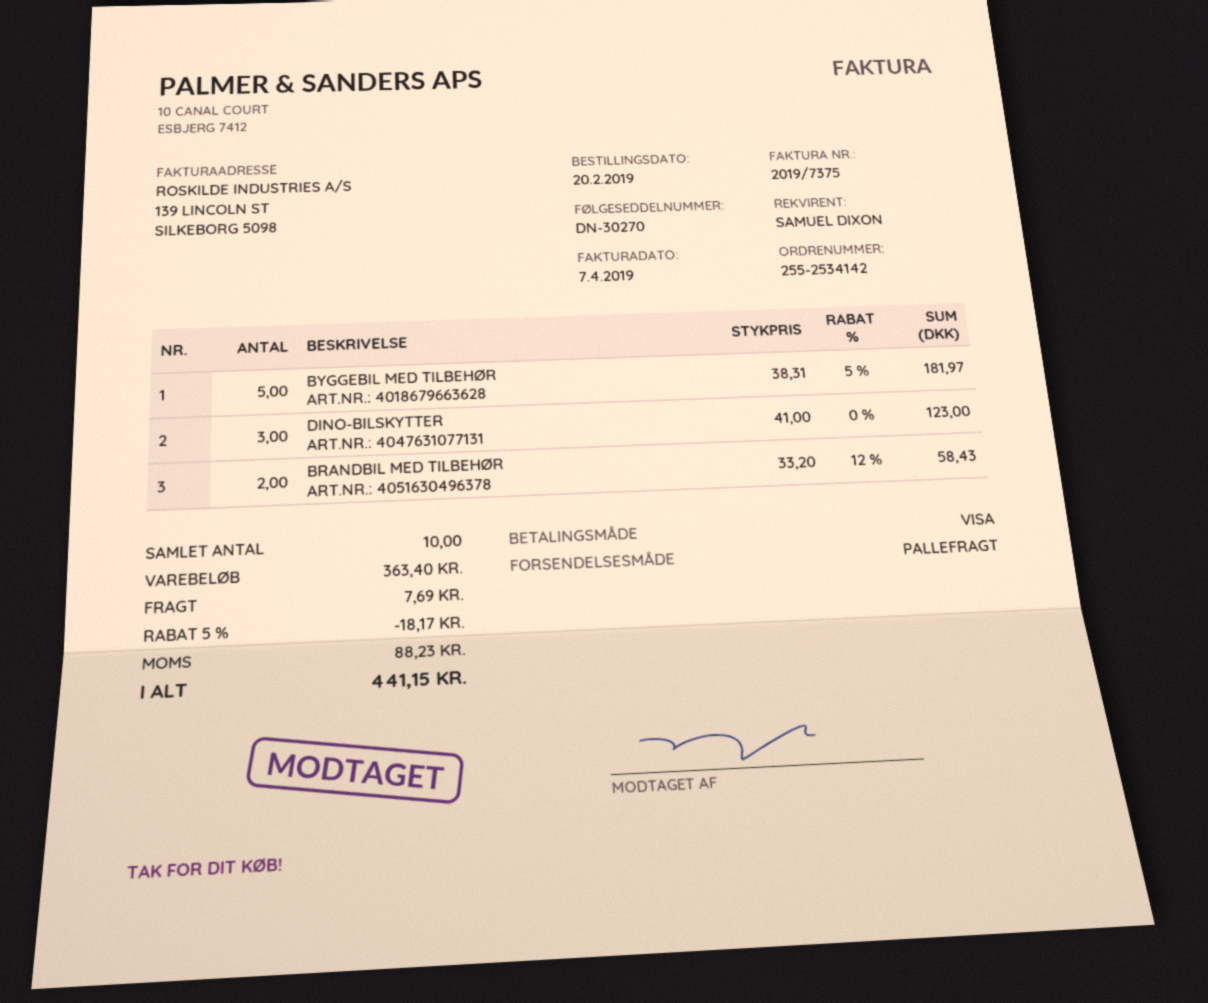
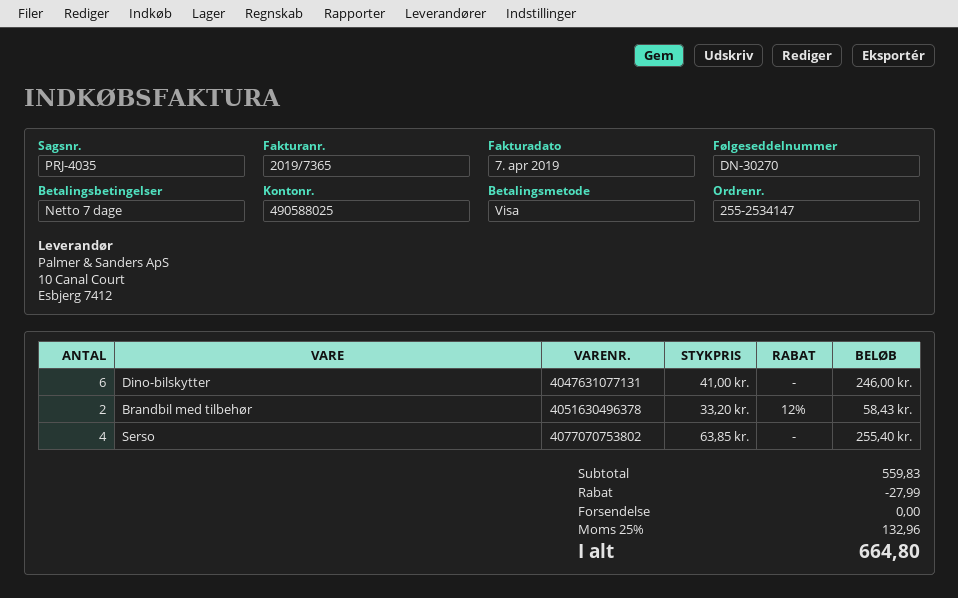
order number: 255-2534142 -> 255-2534147
invoice number: 2019/7375 -> 2019/7365
BYGGEBIL MED TILBEHØR: 5 x 38.31 - 5% = 181.97 -> none
DINO-BILSKYTTER: 3 x 41.00 = 123.00 -> 6 x 41.00 = 246.00
Serso: none -> 4 x 63.85 = 255.40
subtotal: 363.40 -> 559.83
discount: 18.17 -> 27.99
shipping: 7.69 -> 0.00
tax: 88.23 -> 132.96
total: 441.15 -> 664.80

